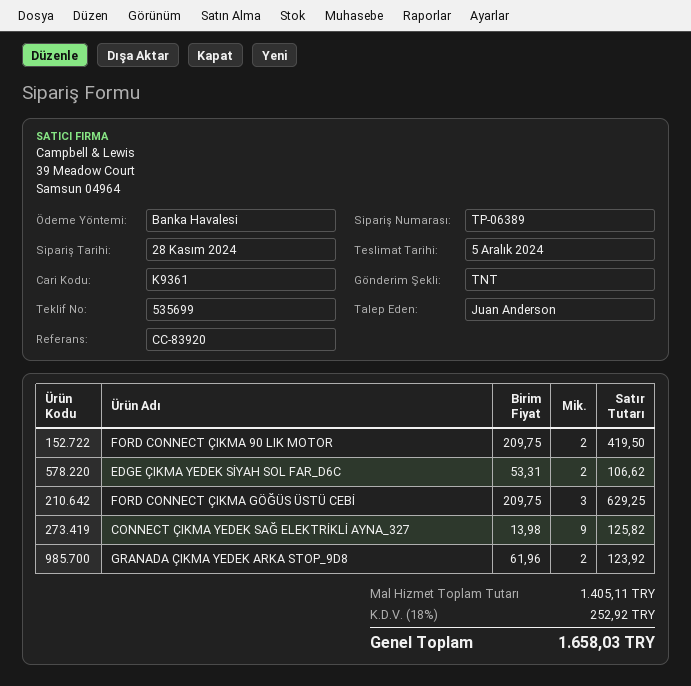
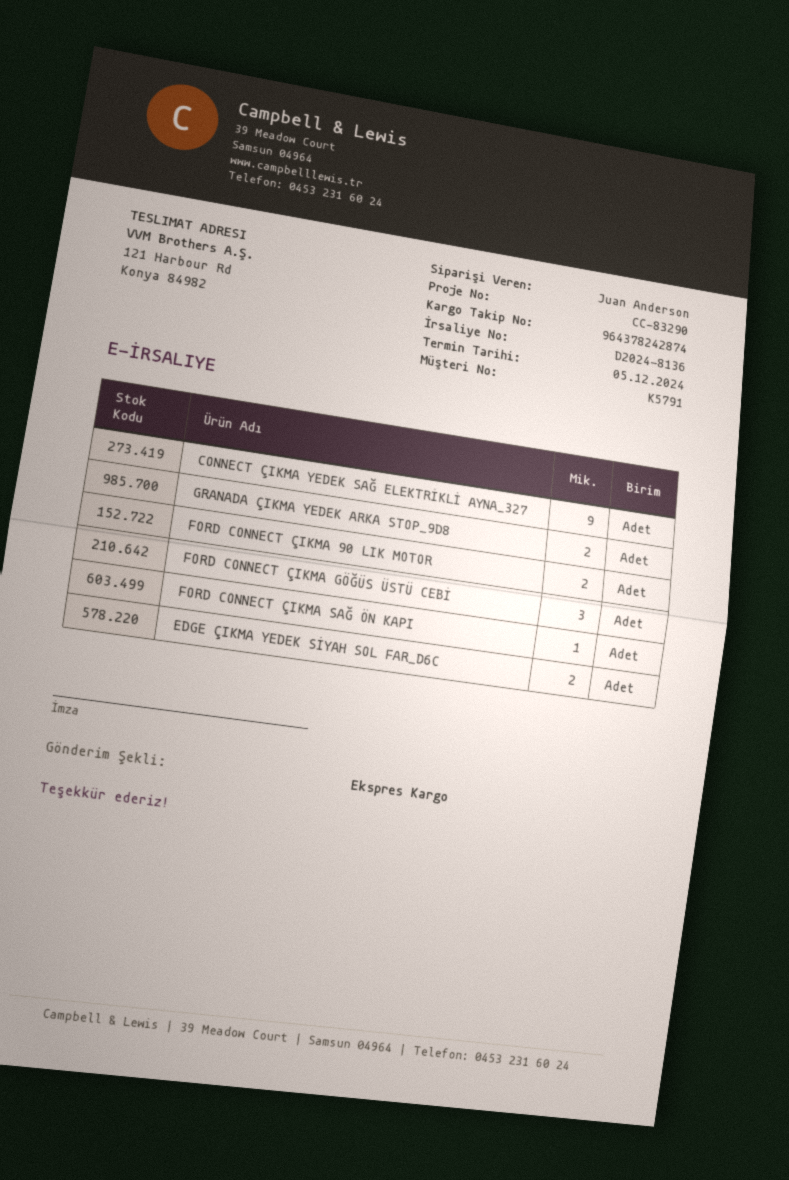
customer number: K9361 -> K5791
reference: CC-83920 -> CC-83290
shipping method: TNT -> express
FORD CONNECT ÇIKMA SAĞ ÖN KAPI: none -> 1

